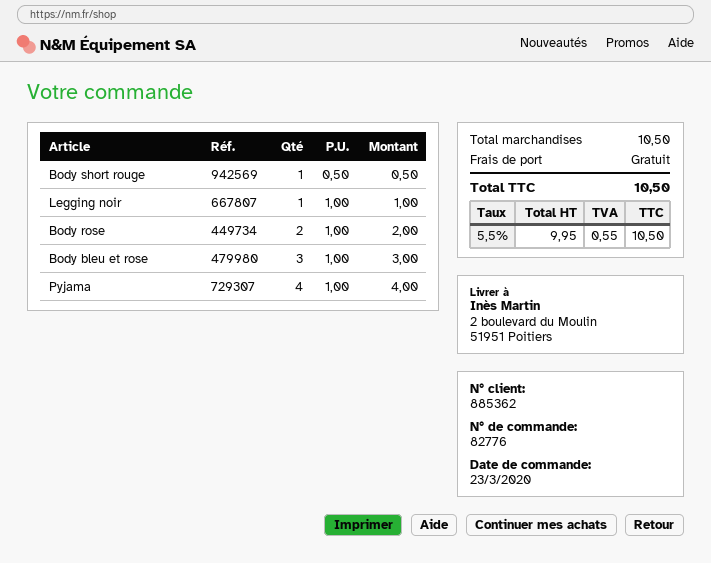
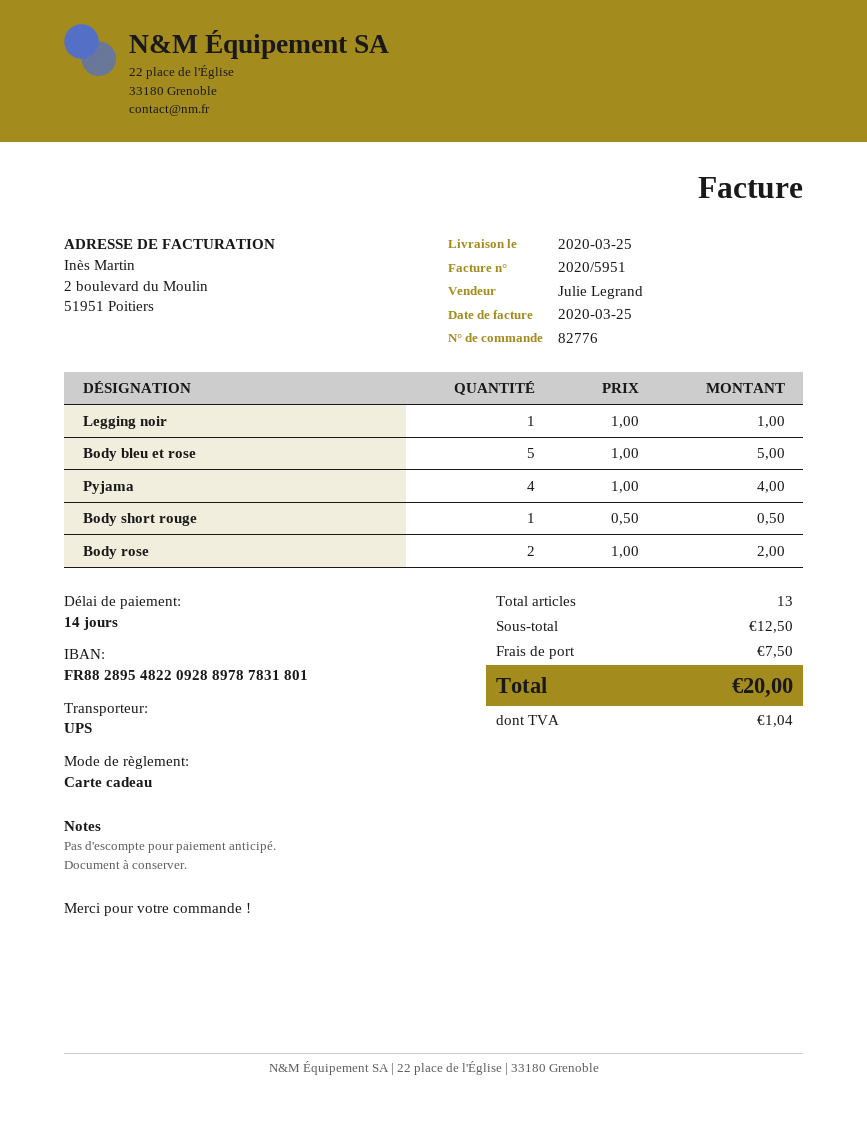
Body bleu et rose: 3 x 1.00 = 3.00 -> 5 x 1.00 = 5.00
subtotal: 10.50 -> 12.50
shipping: 0.00 -> 7.50
tax: 0.55 -> 1.04
total: 10.50 -> 20.00

